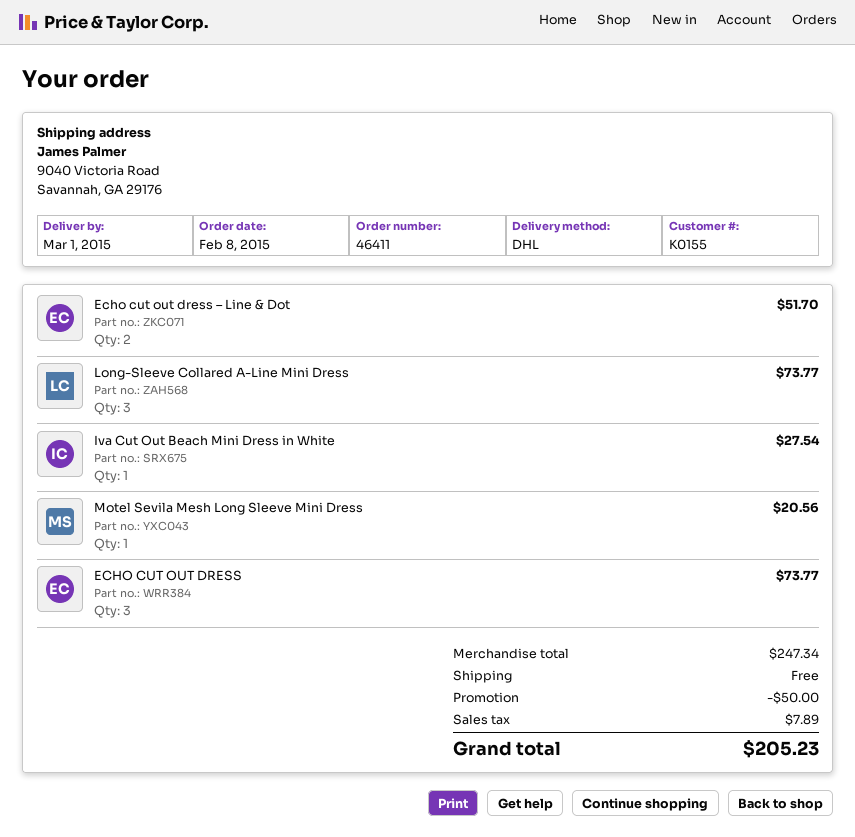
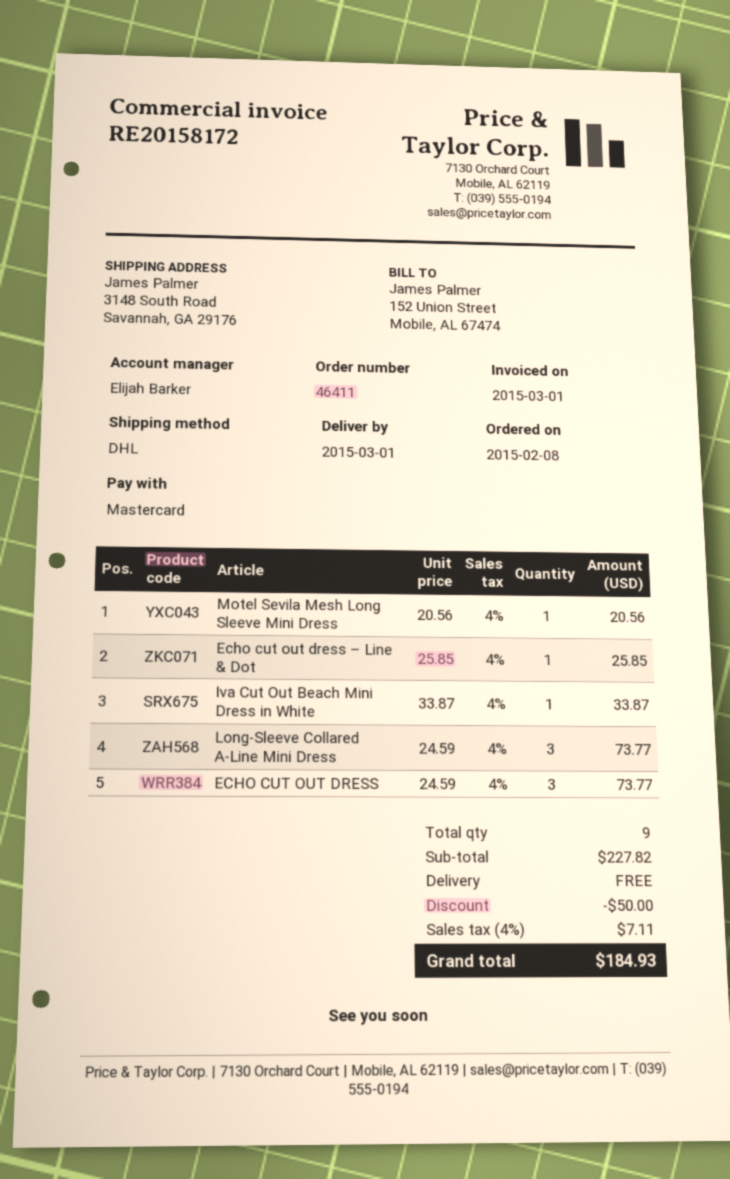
ship to: 9040 Victoria Road, Savannah, GA 29176 -> 3148 South Road, Savannah, GA 29176
Echo cut out dress – Line & Dot: 2 for 51.70 -> 1 for 25.85
Iva Cut Out Beach Mini Dress in White: 1 for 27.54 -> 1 for 33.87
subtotal: 247.34 -> 227.82
tax: 7.89 -> 7.11
total: 205.23 -> 184.93

